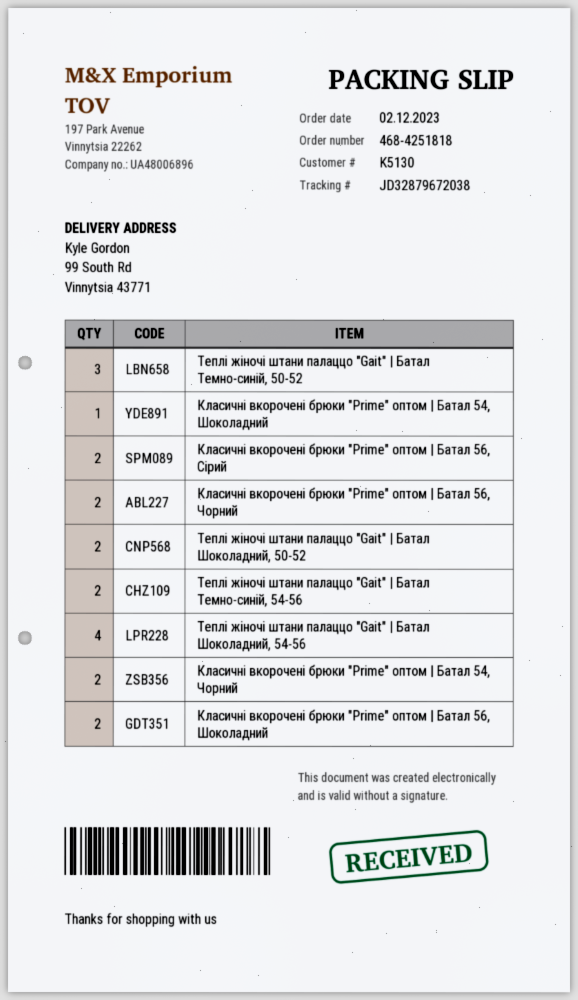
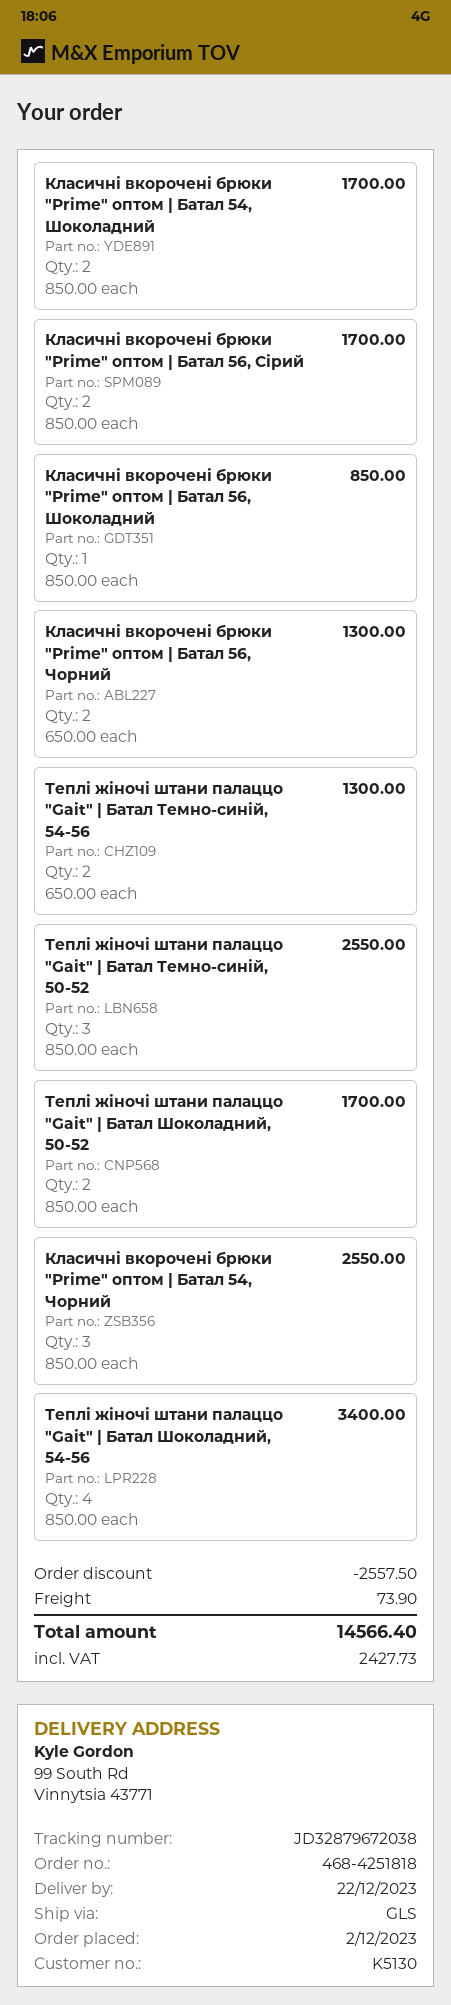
Класичні вкорочені брюки "Prime" оптом | Батал 54, Шоколадний: 1 -> 2
Класичні вкорочені брюки "Prime" оптом | Батал 54, Чорний: 2 -> 3
Класичні вкорочені брюки "Prime" оптом | Батал 56, Шоколадний: 2 -> 1

